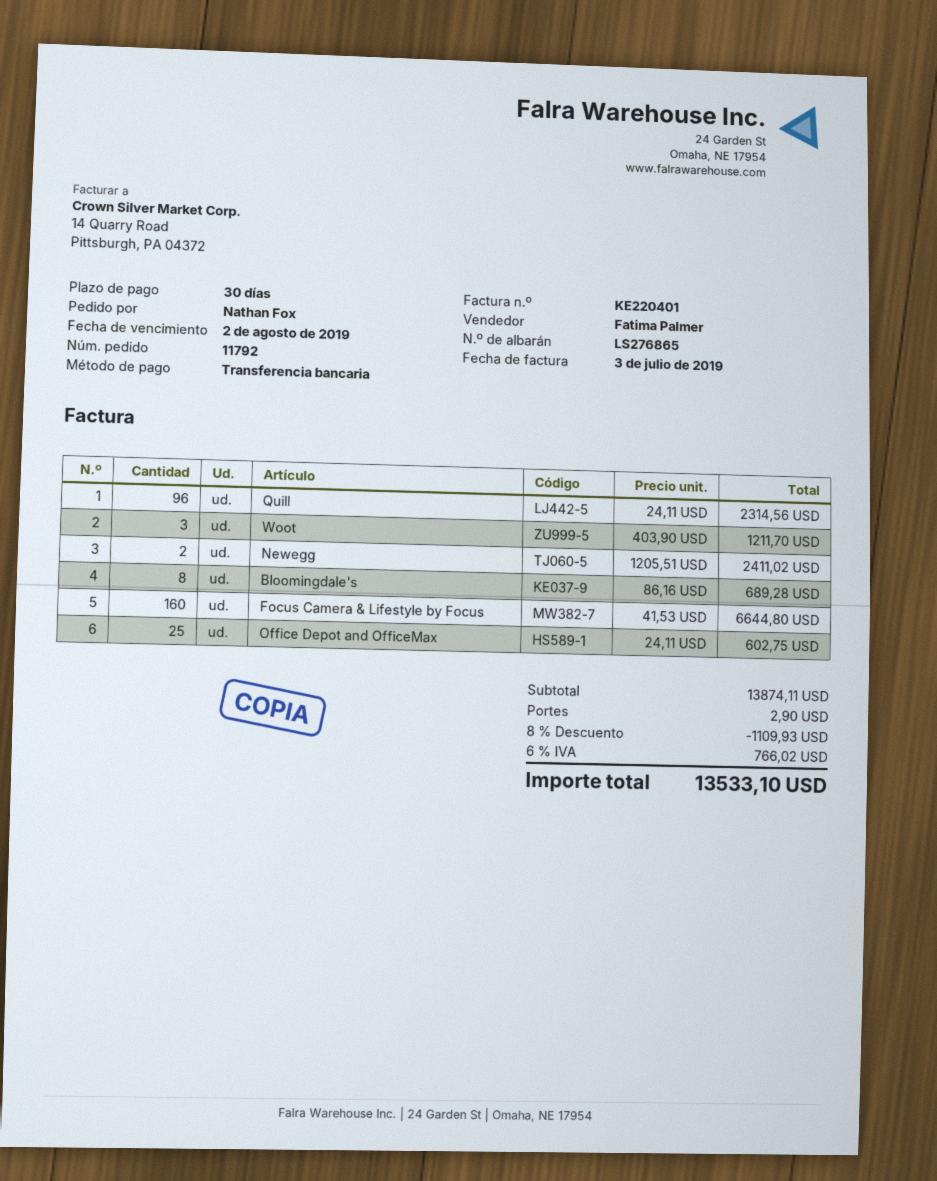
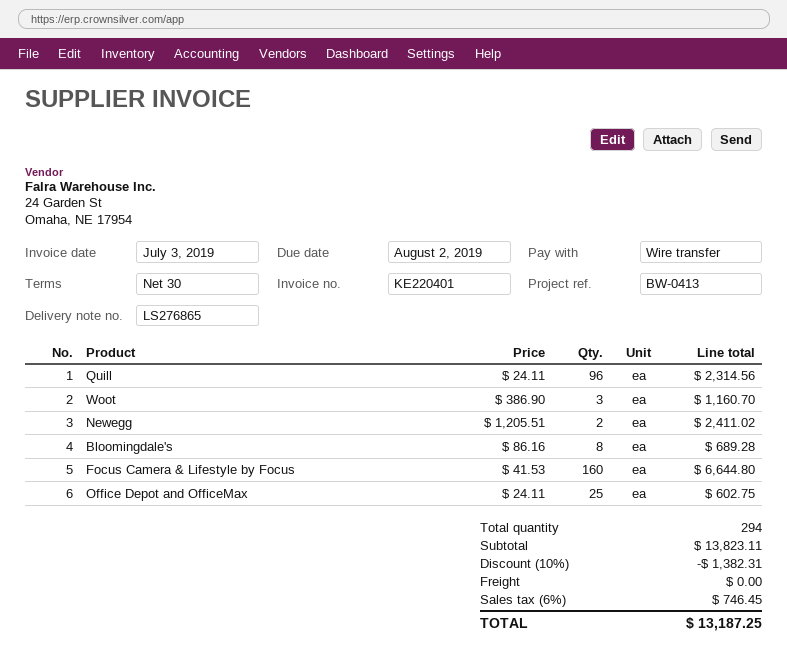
Woot: 3 x 403.90 = 1211.70 -> 3 x 386.90 = 1160.70
subtotal: 13874.11 -> 13823.11
discount: 8% = 1109.93 -> 10% = 1382.31
shipping: 2.90 -> 0.00
tax: 6% = 766.02 -> 6% = 746.45
total: 13533.10 -> 13187.25

